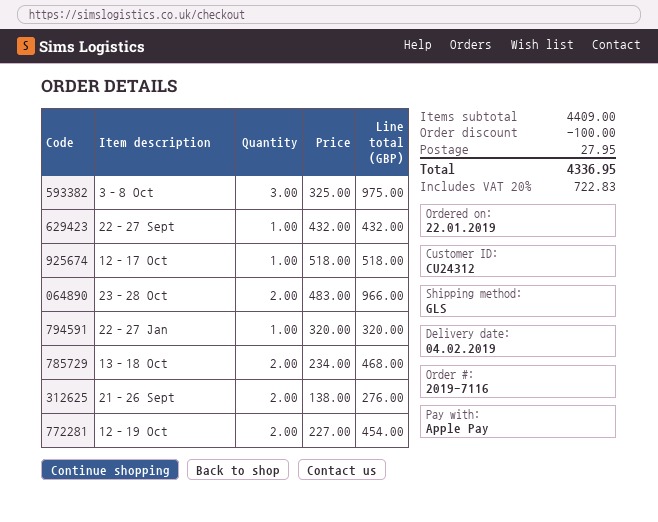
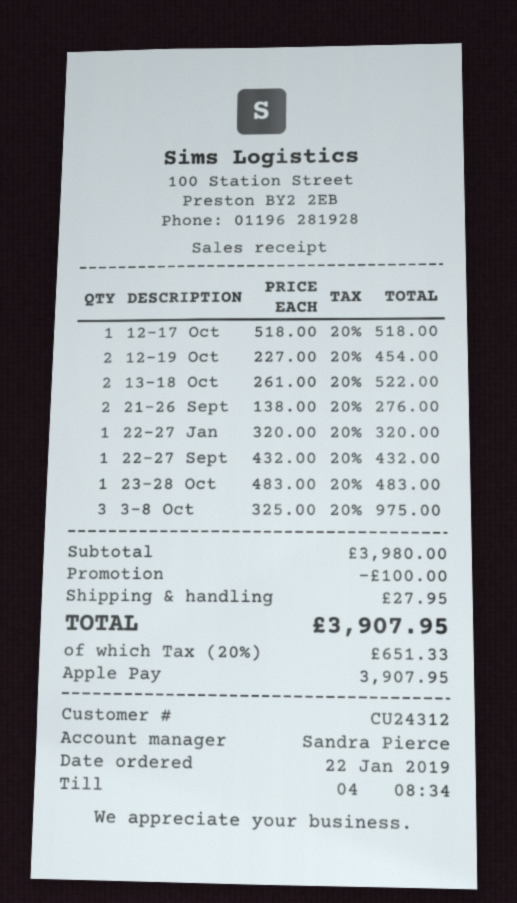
23–28 Oct: 2 x 483.00 = 966.00 -> 1 x 483.00 = 483.00
13–18 Oct: 2 x 234.00 = 468.00 -> 2 x 261.00 = 522.00
subtotal: 4409.00 -> 3980.00
tax: 20% = 722.83 -> 20% = 651.33
total: 4336.95 -> 3907.95

